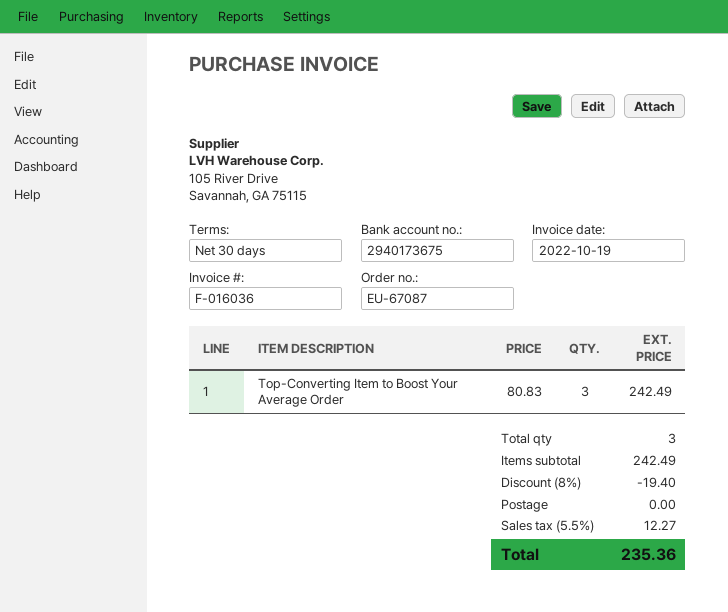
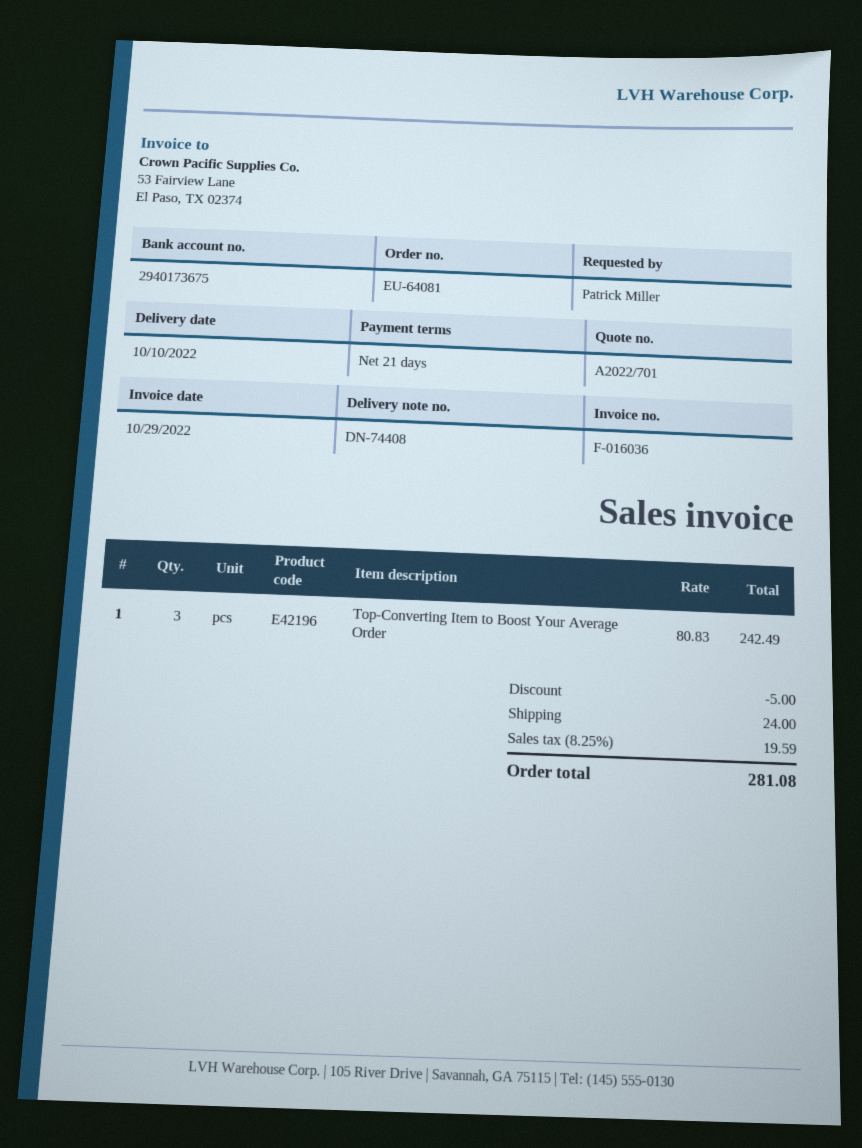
order number: EU-67087 -> EU-64081
invoice date: 2022-10-19 -> 2022-10-29
payment terms: 30 days -> 21 days
discount: 19.40 -> 5.00
shipping: 0.00 -> 24.00
tax: 5.5% = 12.27 -> 8.25% = 19.59
total: 235.36 -> 281.08

